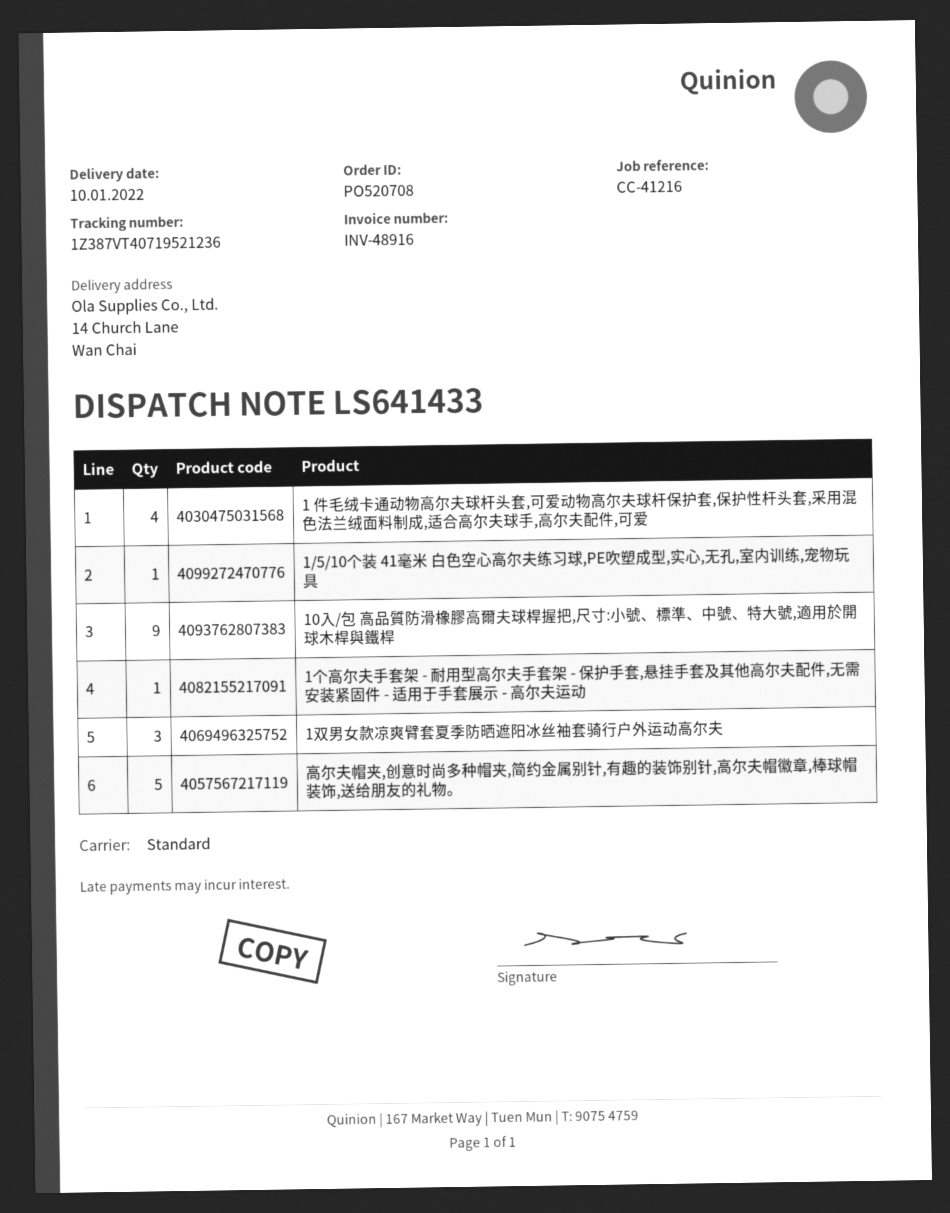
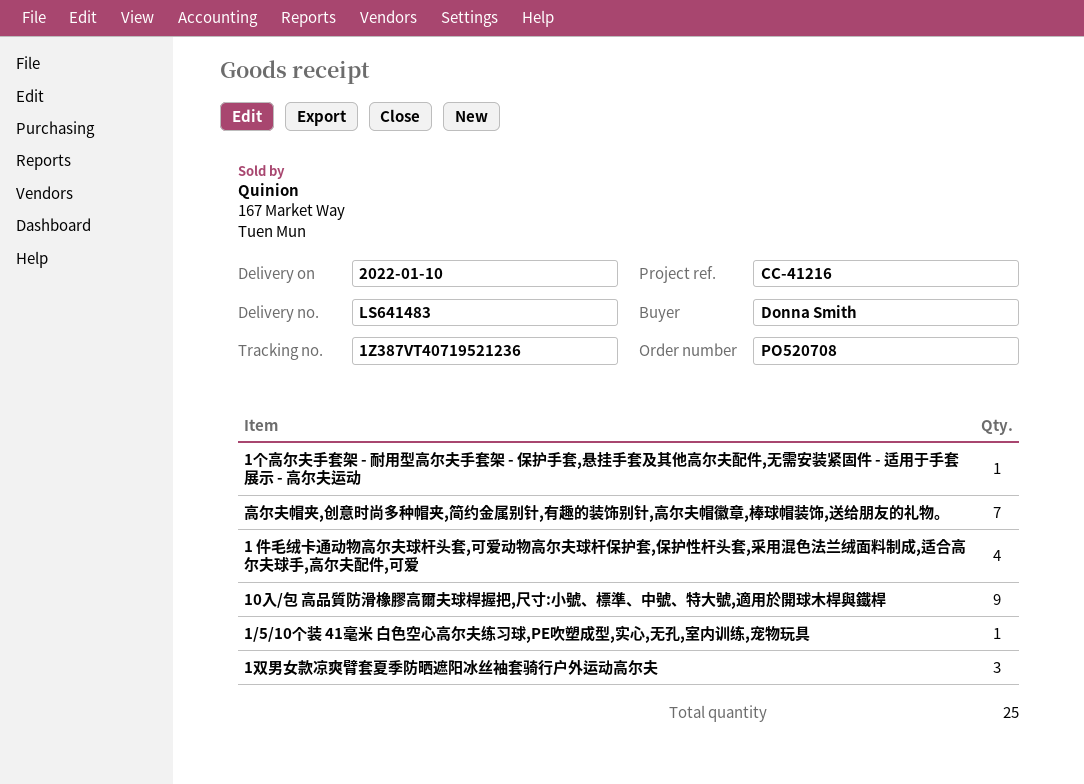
delivery note number: LS641433 -> LS641483
高尔夫帽夹,创意时尚多种帽夹,简约金属别针,有趣的装饰别针,高尔夫帽徽章,棒球帽装饰,送给朋友的礼物。: 5 -> 7

